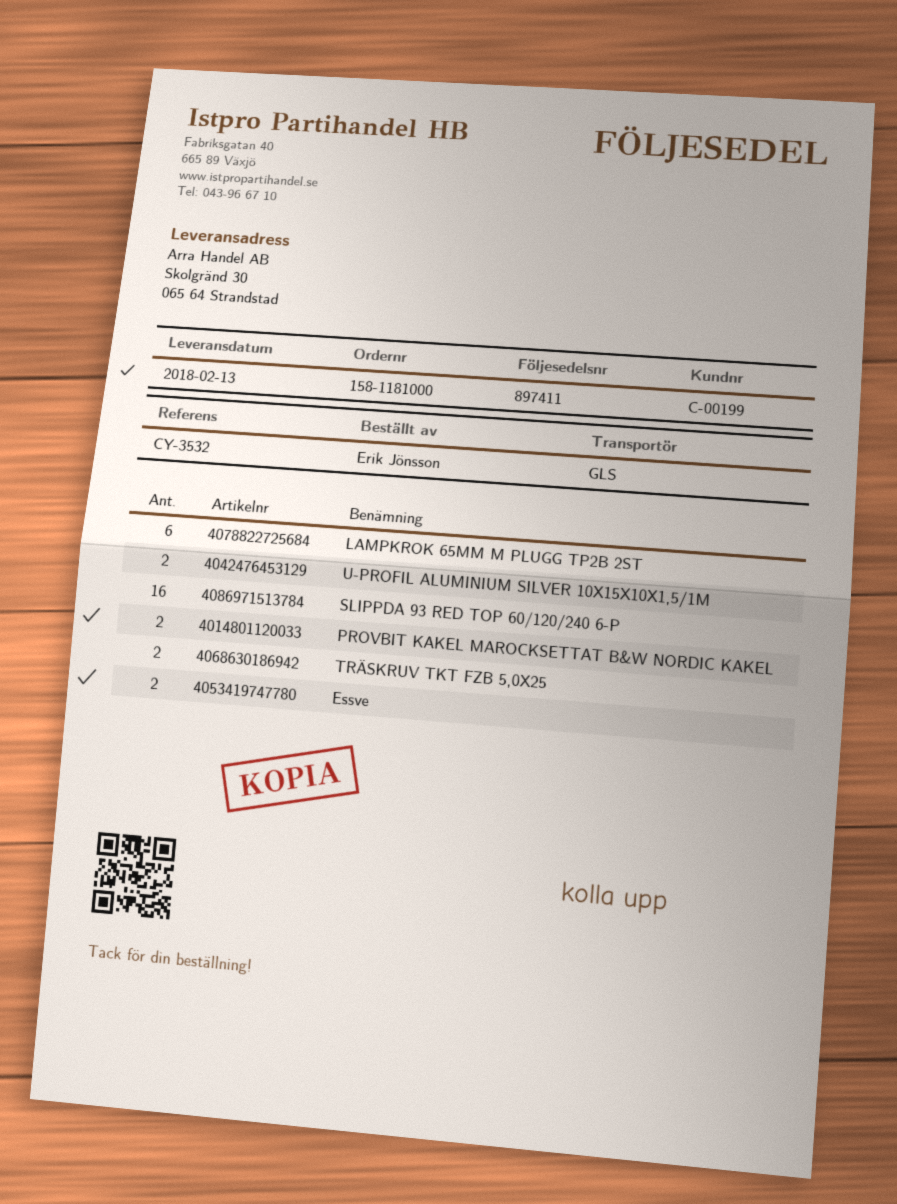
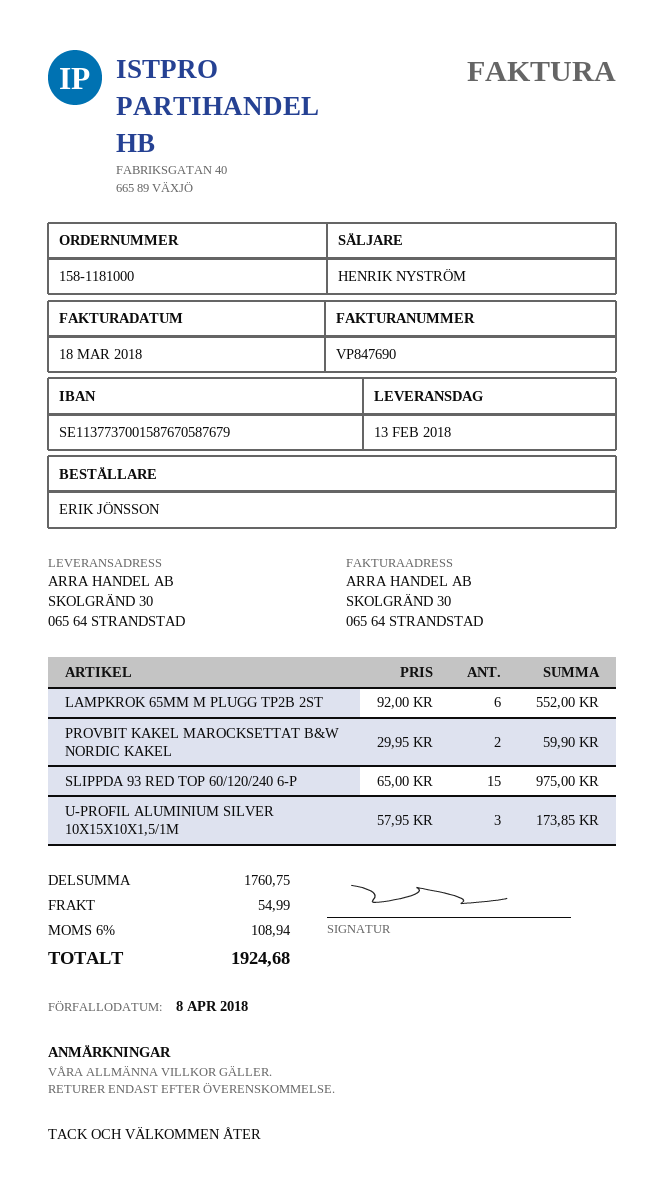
U-PROFIL ALUMINIUM SILVER 10X15X10X1,5/1M: 2 -> 3
SLIPPDA 93 RED TOP 60/120/240 6-P: 16 -> 15
TRÄSKRUV TKT FZB 5,0X25: 2 -> none
Essve: 2 -> none

